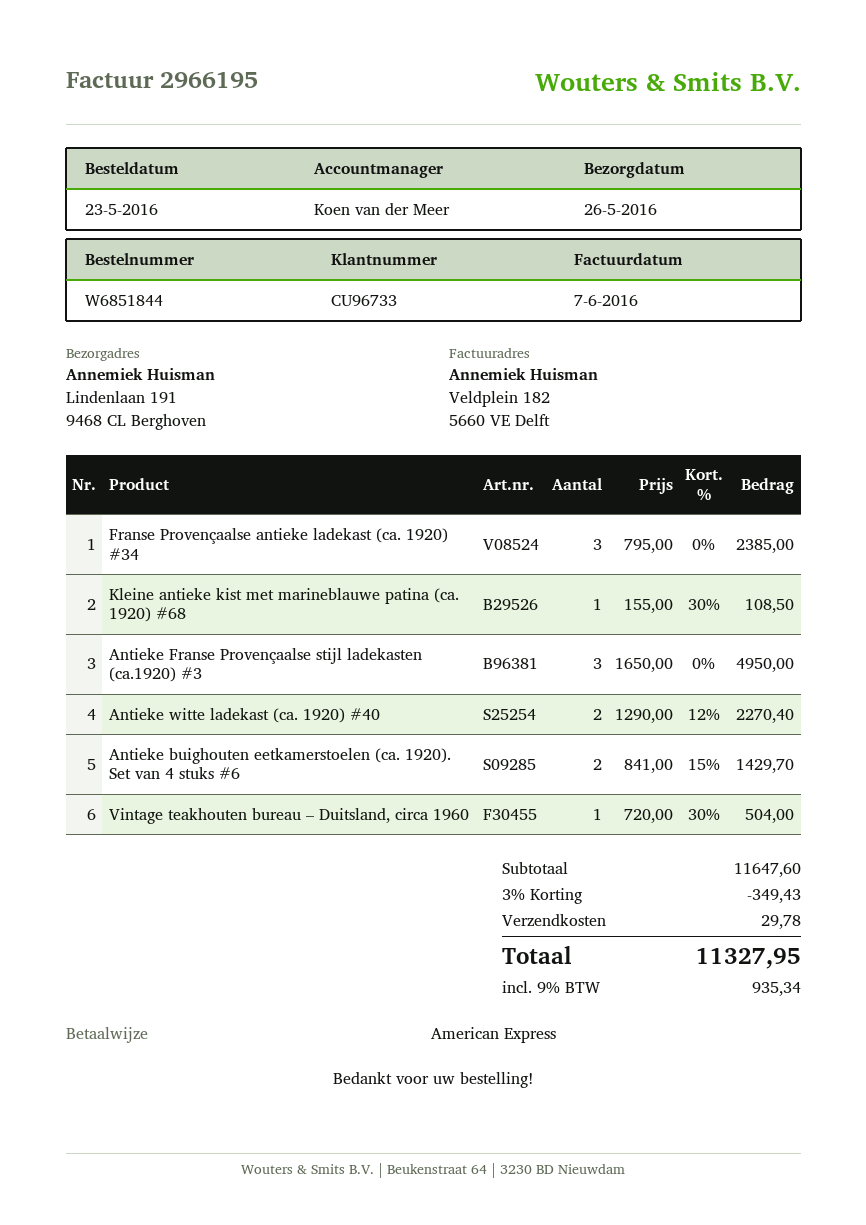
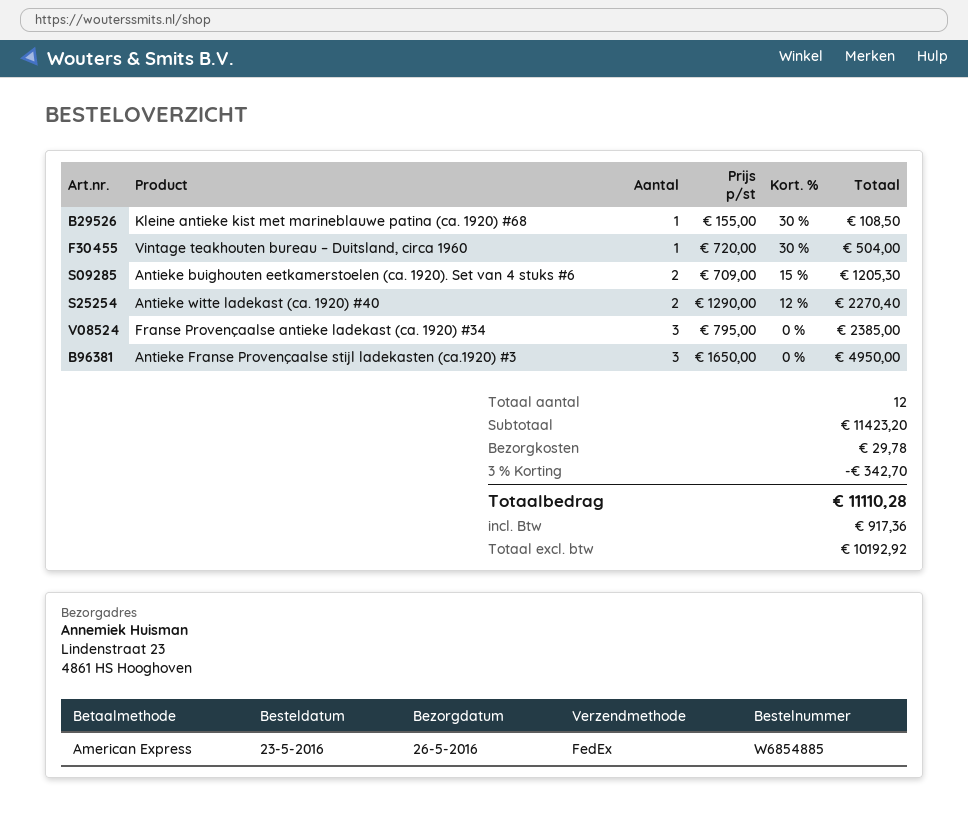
order number: W6851844 -> W6854885
ship to: Lindenlaan 191, 9468 CL Berghoven -> Lindenstraat 23, 4861 HS Hooghoven
Antieke buighouten eetkamerstoelen (ca. 1920). Set van 4 stuks #6: 2 x 841.00 - 15% = 1429.70 -> 2 x 709.00 - 15% = 1205.30
subtotal: 11647.60 -> 11423.20
discount: 3% = 349.43 -> 3% = 342.70
tax: 935.34 -> 917.36
total: 11327.95 -> 11110.28

